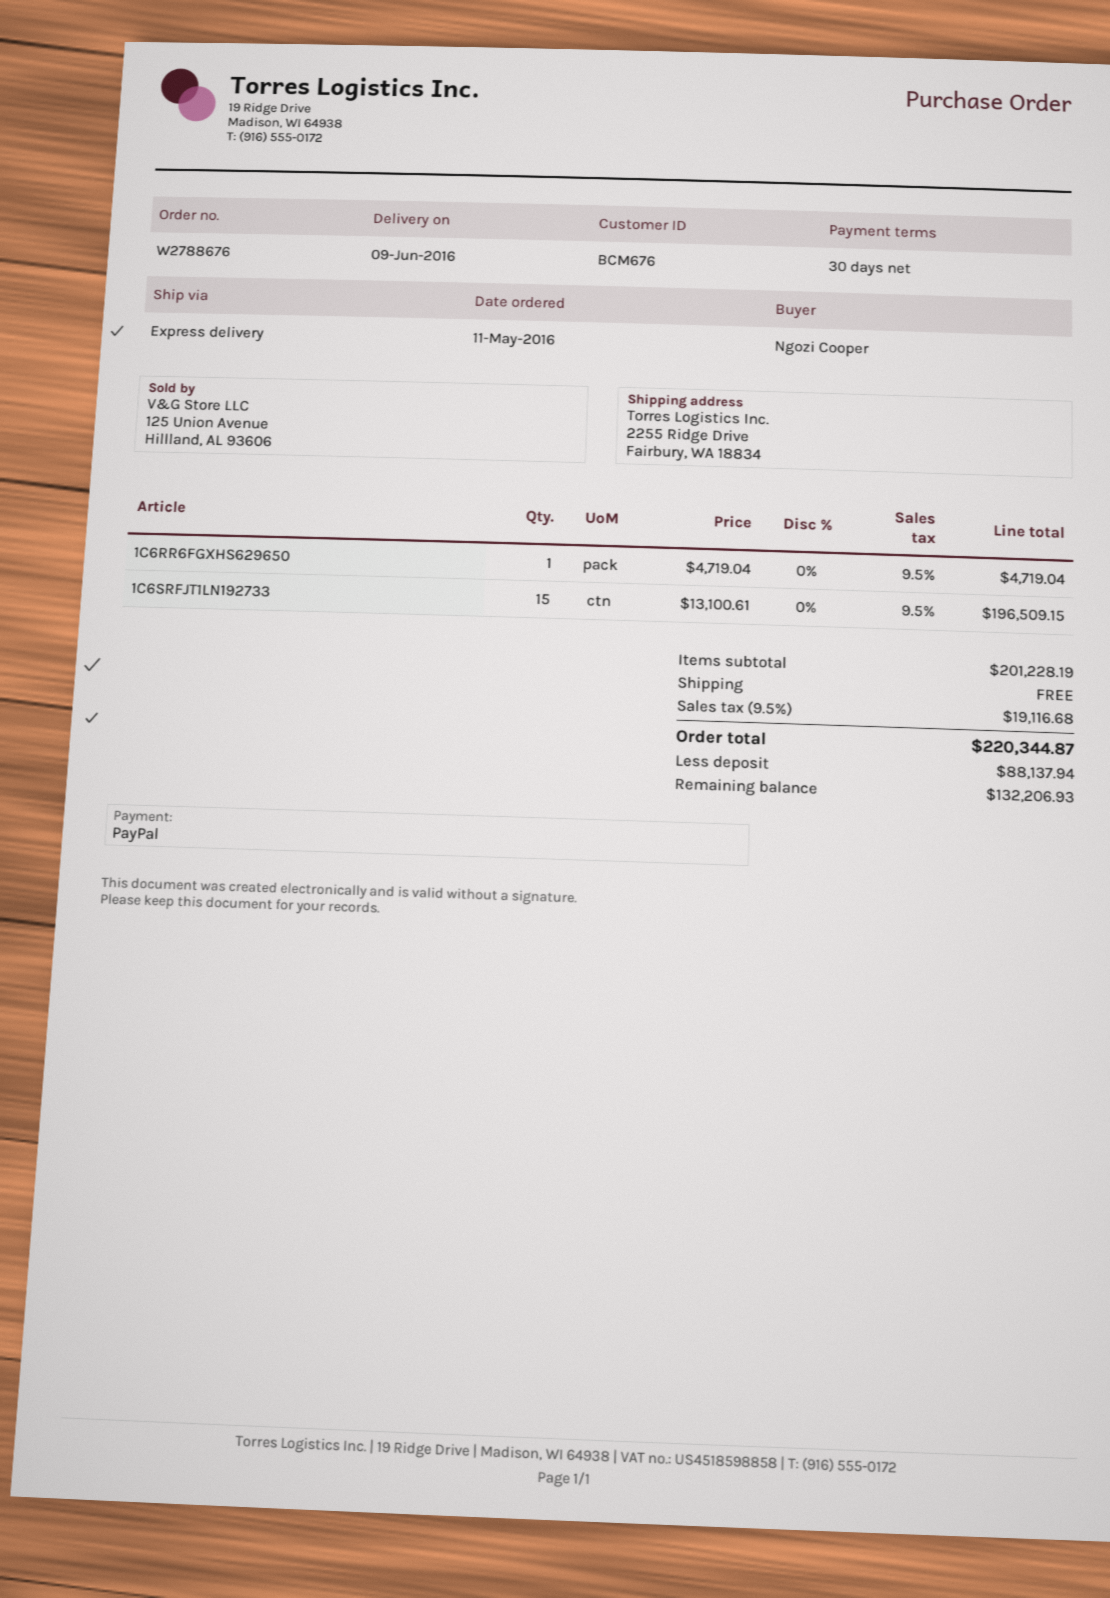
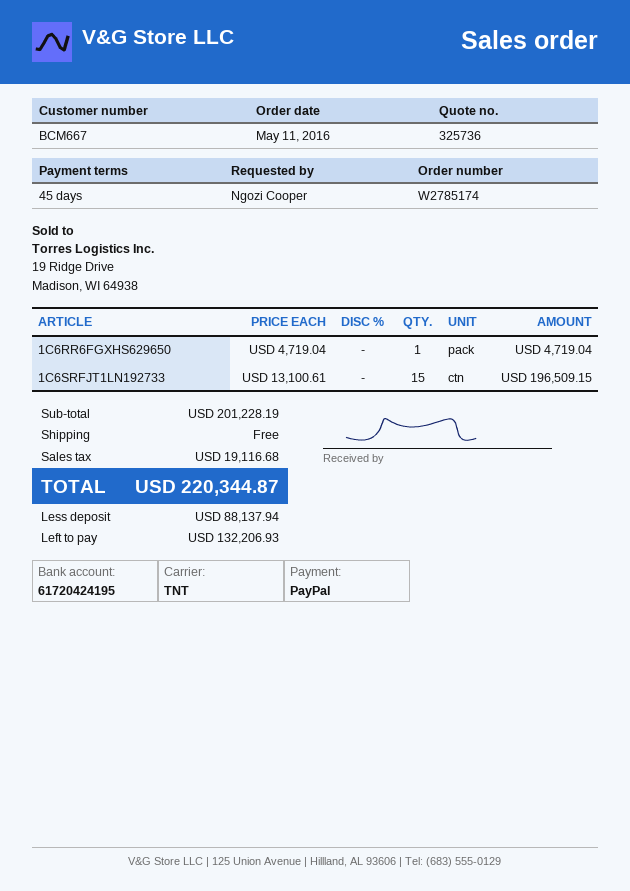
order number: W2788676 -> W2785174
payment terms: 30 days -> 45 days
customer number: BCM676 -> BCM667
shipping method: express -> TNT

